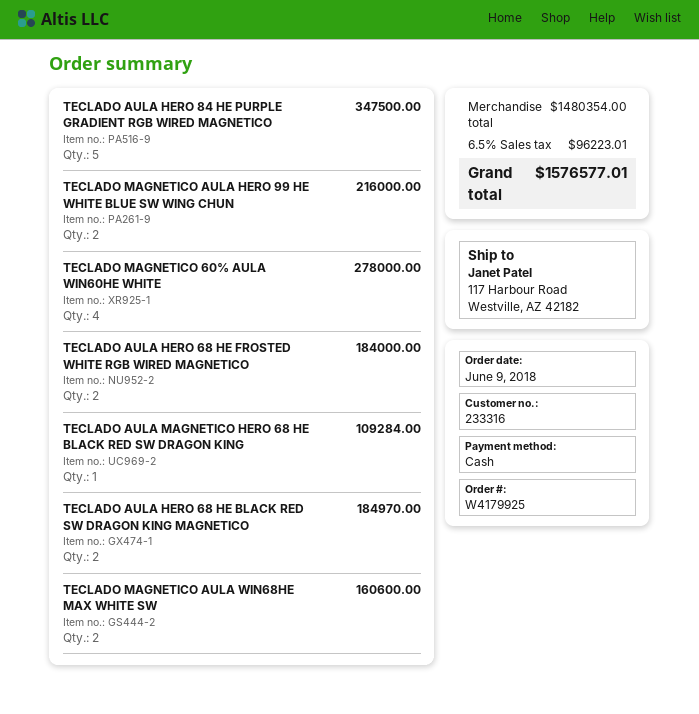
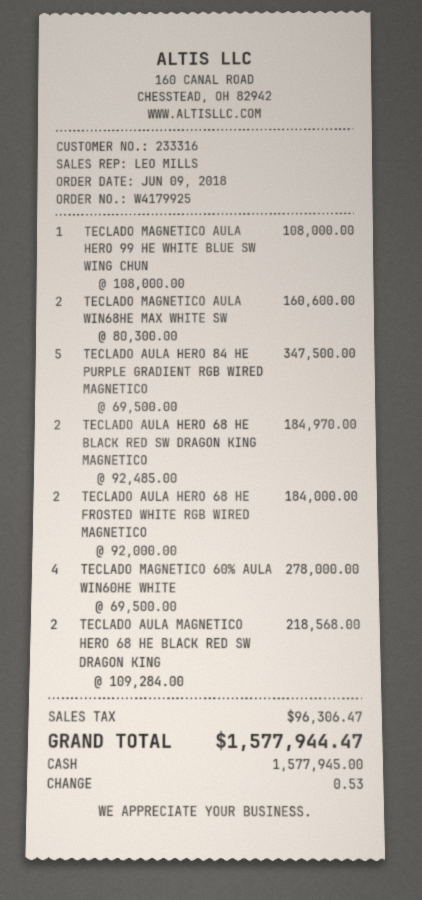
TECLADO MAGNETICO AULA HERO 99 HE WHITE BLUE SW WING CHUN: 2 for 216000.00 -> 1 for 108000.00
TECLADO AULA MAGNETICO HERO 68 HE BLACK RED SW DRAGON KING: 1 for 109284.00 -> 2 for 218568.00
tax: 96223.01 -> 96306.47
total: 1576577.01 -> 1577944.47

